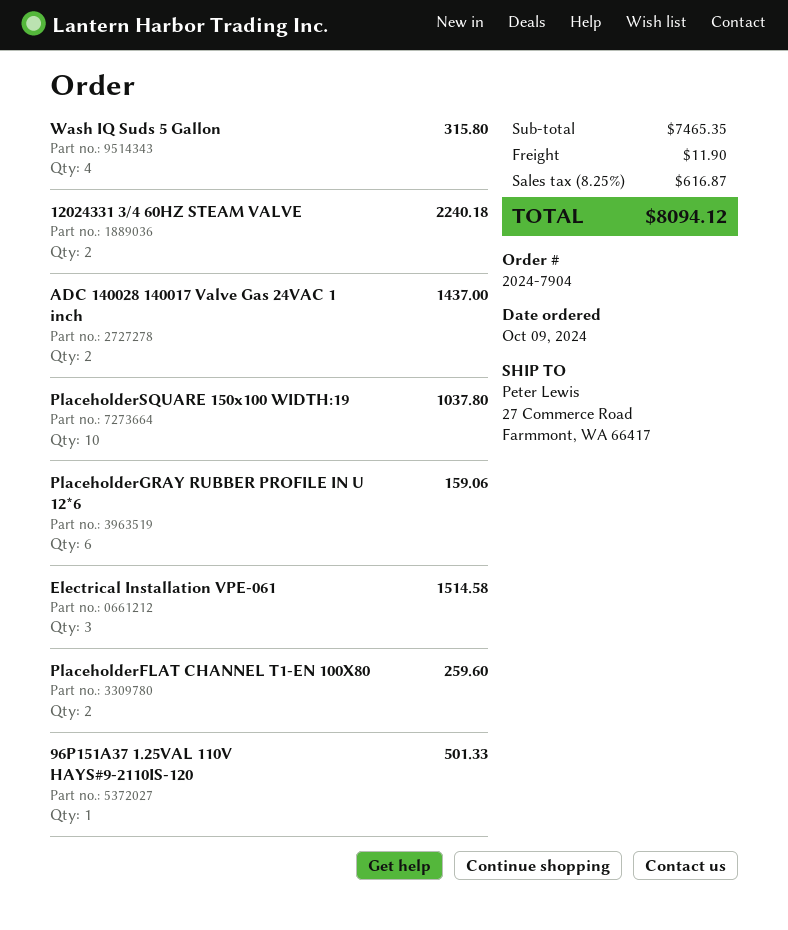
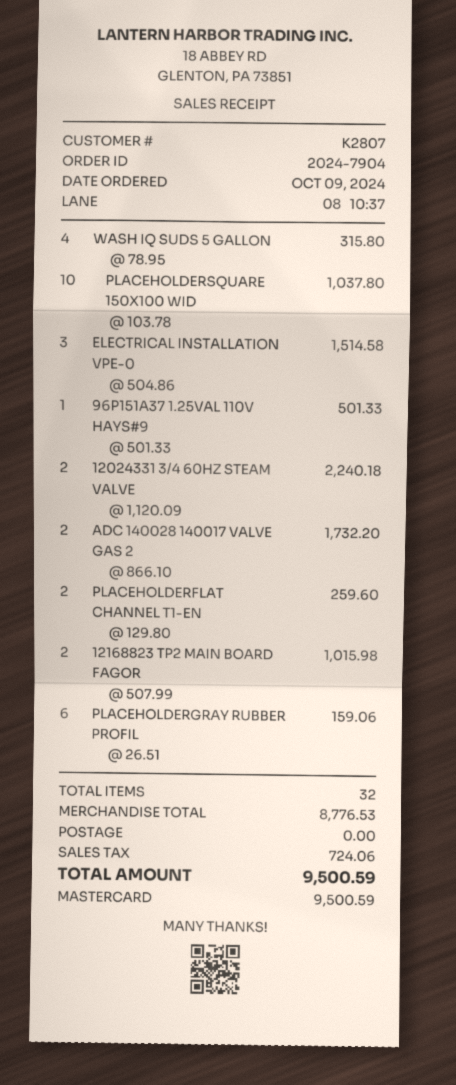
ADC 140028 140017 Valve Gas 24VAC 1 inch: 2 for 1437.00 -> 2 for 1732.20
12168823 TP2 MAIN BOARD FAGOR: none -> 2 for 1015.98
subtotal: 7465.35 -> 8776.53
shipping: 11.90 -> 0.00
tax: 616.87 -> 724.06
total: 8094.12 -> 9500.59

